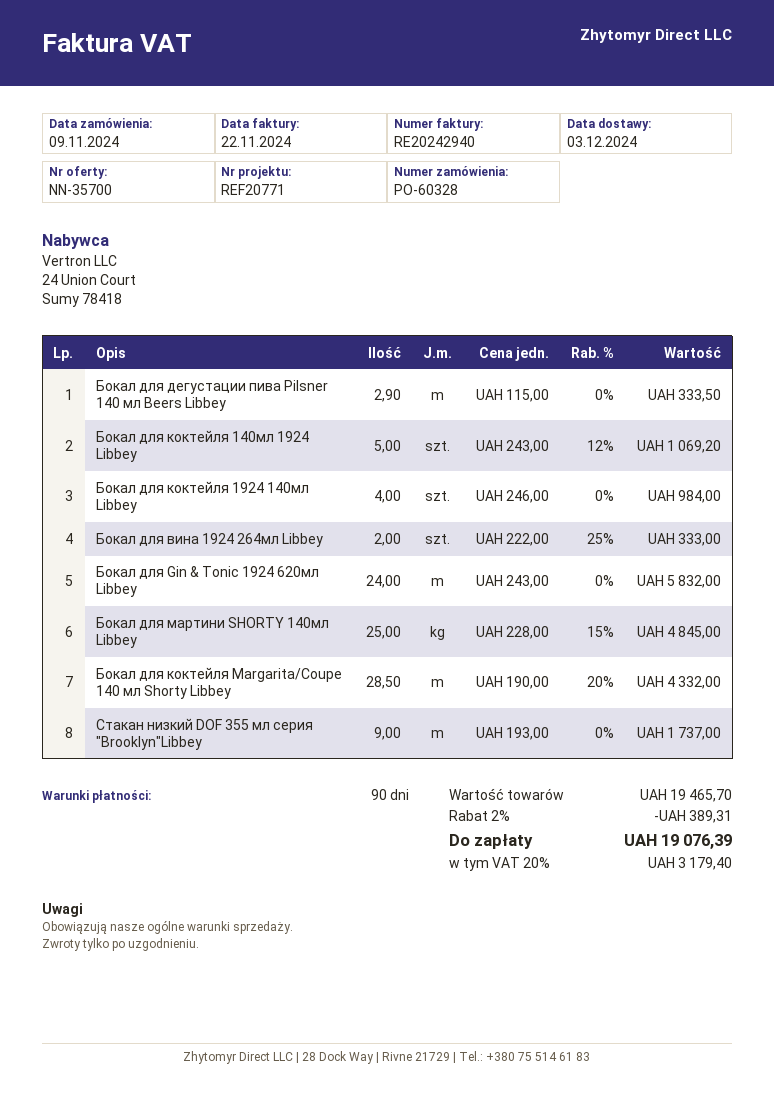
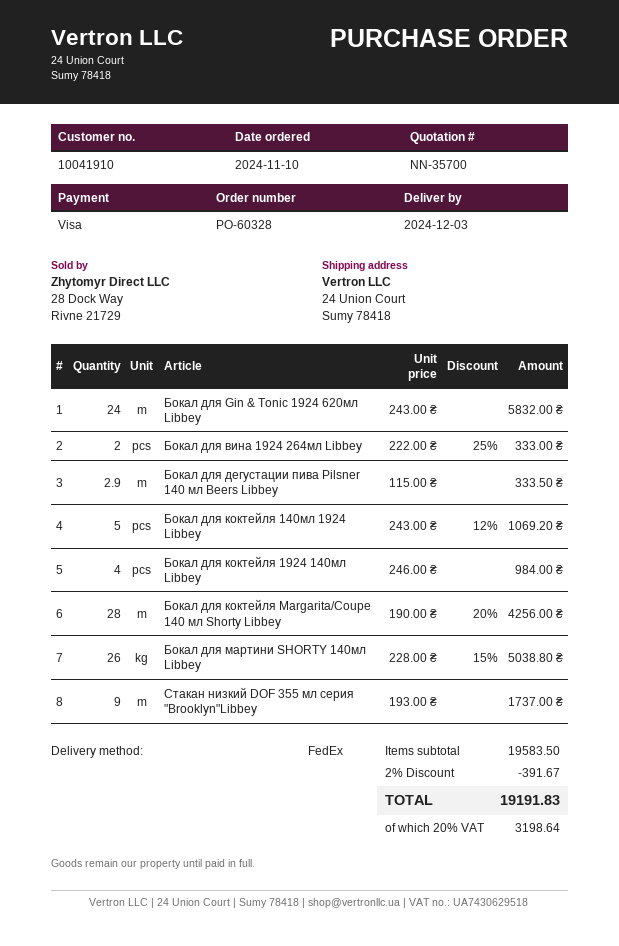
order date: 2024-11-09 -> 2024-11-10
Бокал для мартини SHORTY 140мл Libbey: 25 x 228.00 - 15% = 4845.00 -> 26 x 228.00 - 15% = 5038.80
Бокал для коктейля Margarita/Coupe 140 мл Shorty Libbey: 28.5 x 190.00 - 20% = 4332.00 -> 28 x 190.00 - 20% = 4256.00
subtotal: 19465.70 -> 19583.50
discount: 2% = 389.31 -> 2% = 391.67
tax: 20% = 3179.40 -> 20% = 3198.64
total: 19076.39 -> 19191.83

